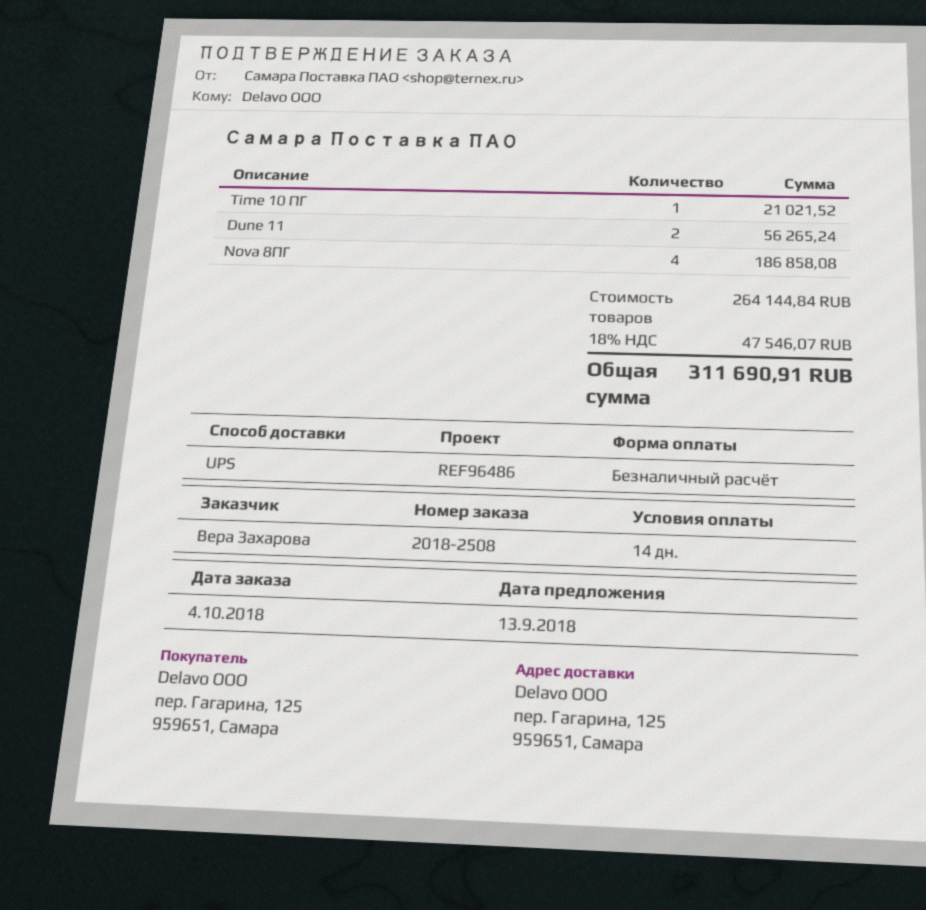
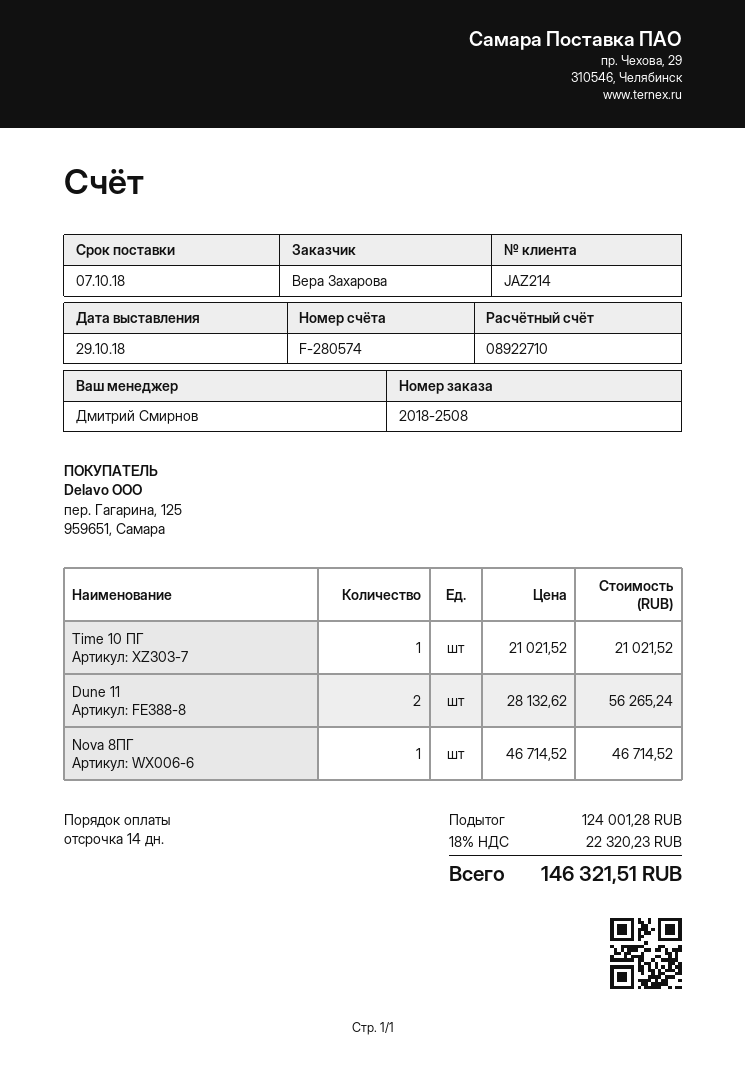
Nova 8ПГ: 4 for 186858.08 -> 1 for 46714.52
subtotal: 264144.84 -> 124001.28
tax: 18% = 47546.07 -> 18% = 22320.23
total: 311690.91 -> 146321.51

